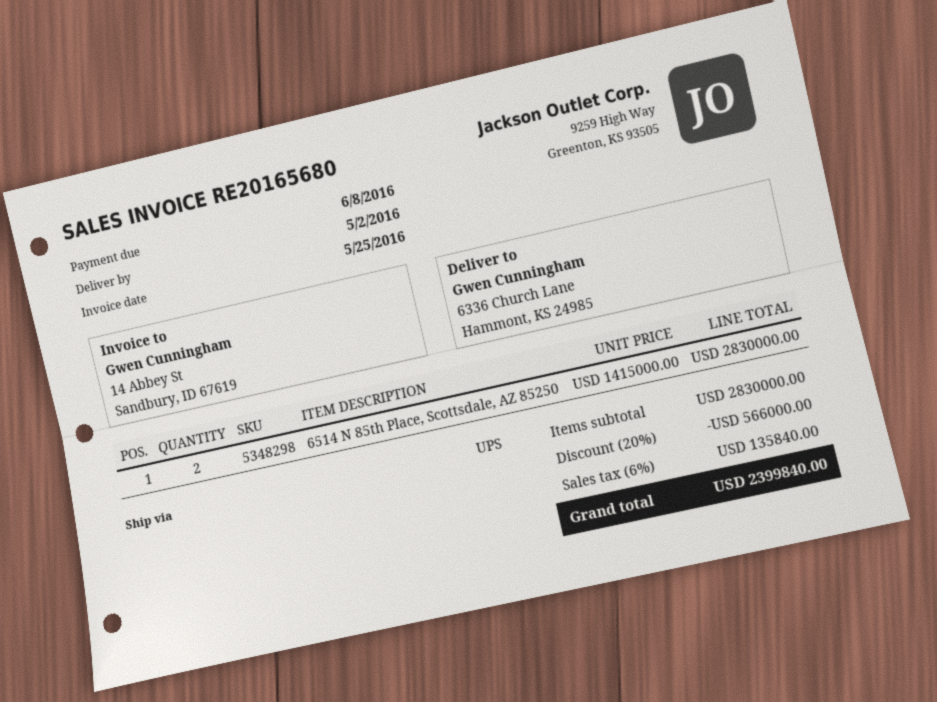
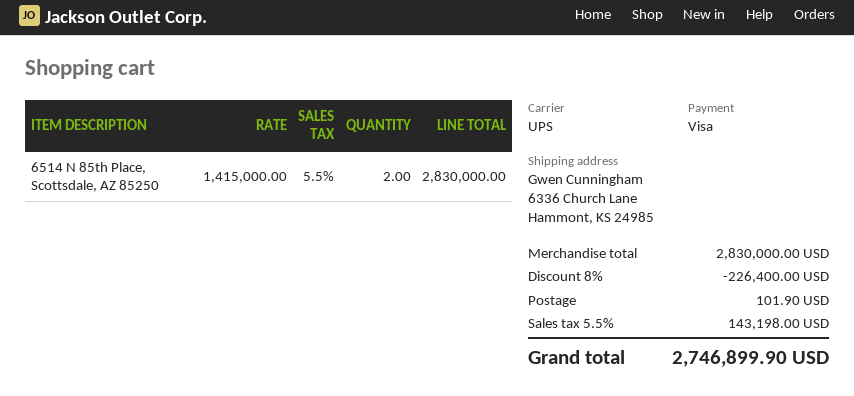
discount: 20% = 566000.00 -> 8% = 226400.00
shipping: none -> 101.90
tax: 6% = 135840.00 -> 5.5% = 143198.00
total: 2399840.00 -> 2746899.90

